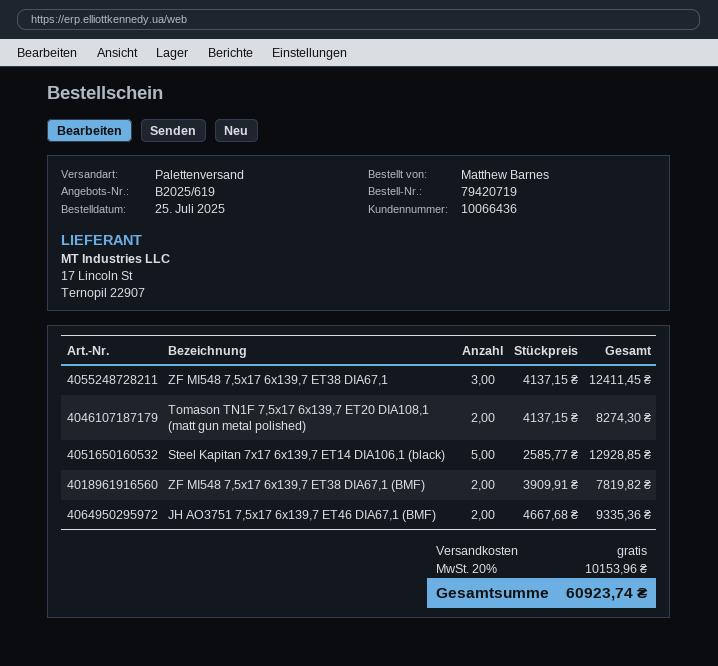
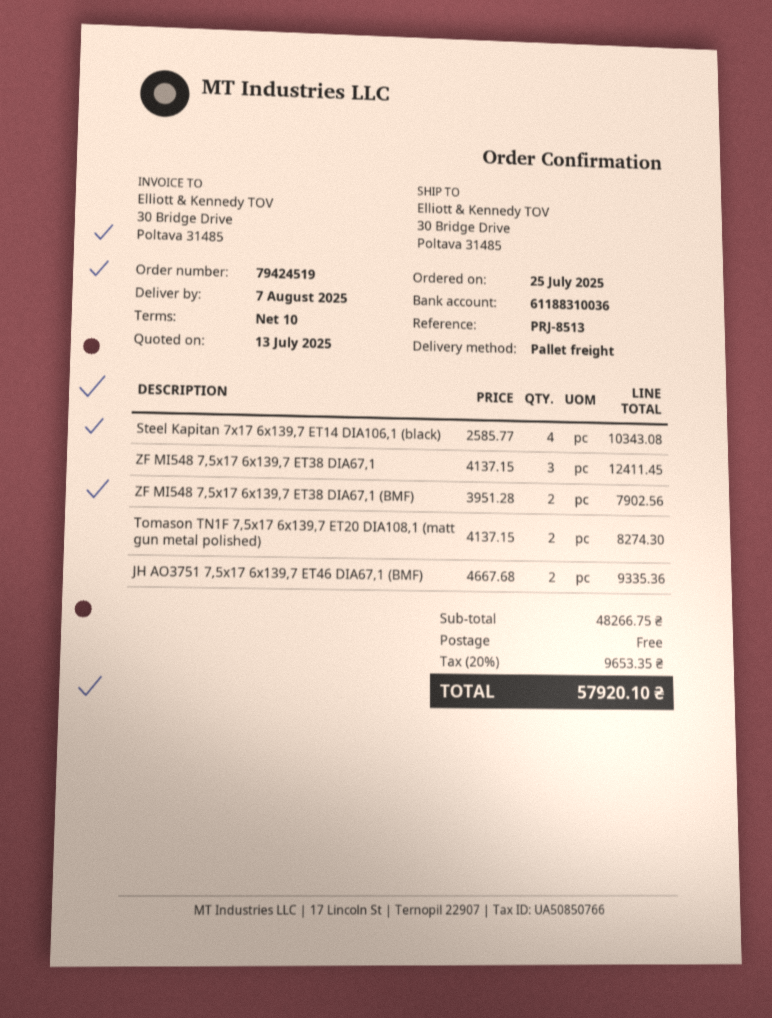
order number: 79420719 -> 79424519
Steel Kapitan 7x17 6x139,7 ET14 DIA106,1 (black): 5 x 2585.77 = 12928.85 -> 4 x 2585.77 = 10343.08
ZF MI548 7,5x17 6x139,7 ET38 DIA67,1 (BMF): 2 x 3909.91 = 7819.82 -> 2 x 3951.28 = 7902.56
tax: 20% = 10153.96 -> 20% = 9653.35
total: 60923.74 -> 57920.10

